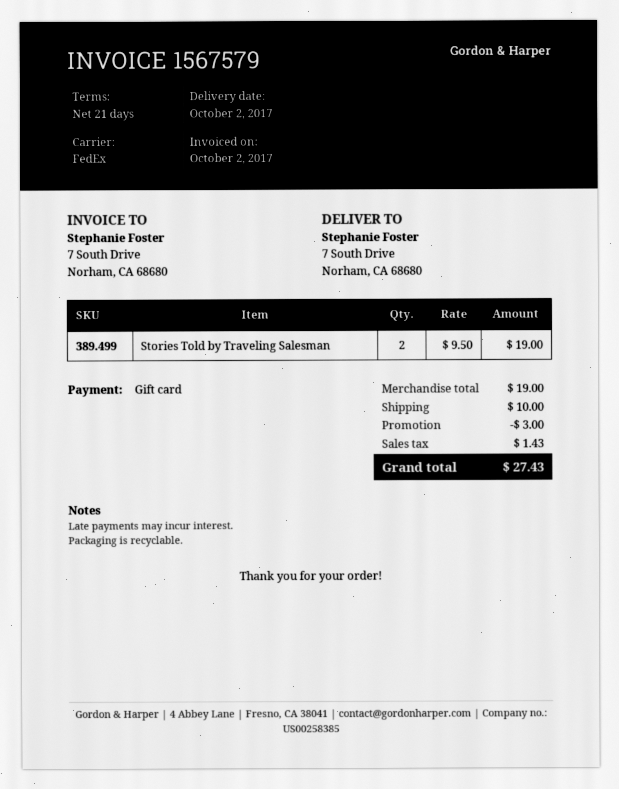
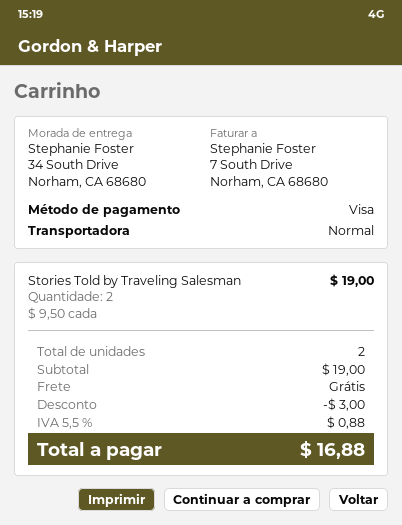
payment method: gift card -> Visa
shipping method: FedEx -> standard
ship to: 7 South Drive, Norham, CA 68680 -> 34 South Drive, Norham, CA 68680
shipping: 10.00 -> 0.00
tax: 1.43 -> 0.88
total: 27.43 -> 16.88

